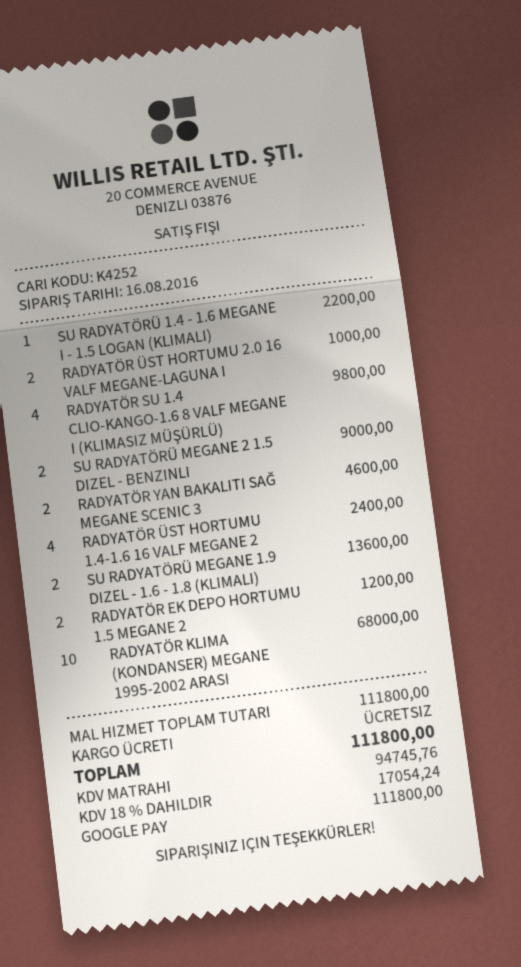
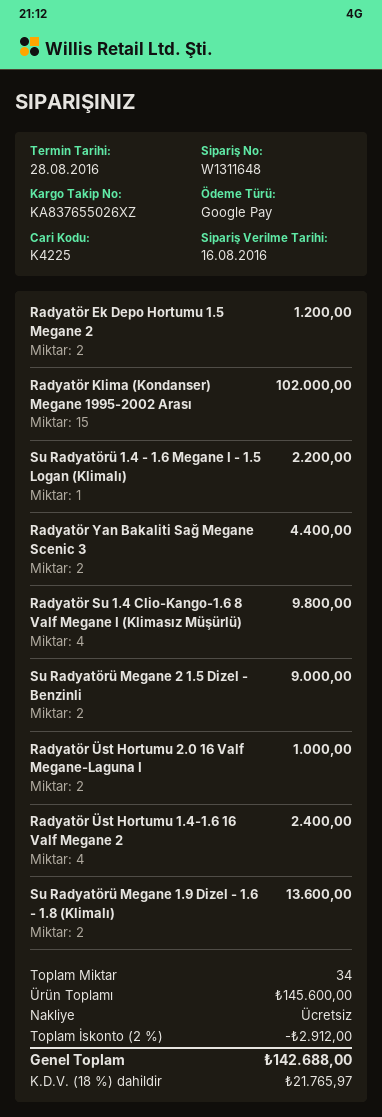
customer number: K4252 -> K4225
RADYATÖR YAN BAKALITI SAĞ MEGANE SCENIC 3: 2 for 4600.00 -> 2 for 4400.00
RADYATÖR KLIMA (KONDANSER) MEGANE 1995-2002 ARASI: 10 for 68000.00 -> 15 for 102000.00
subtotal: 111800.00 -> 145600.00
discount: none -> 2% = 2912.00
tax: 18% = 17054.24 -> 18% = 21765.97
total: 111800.00 -> 142688.00

